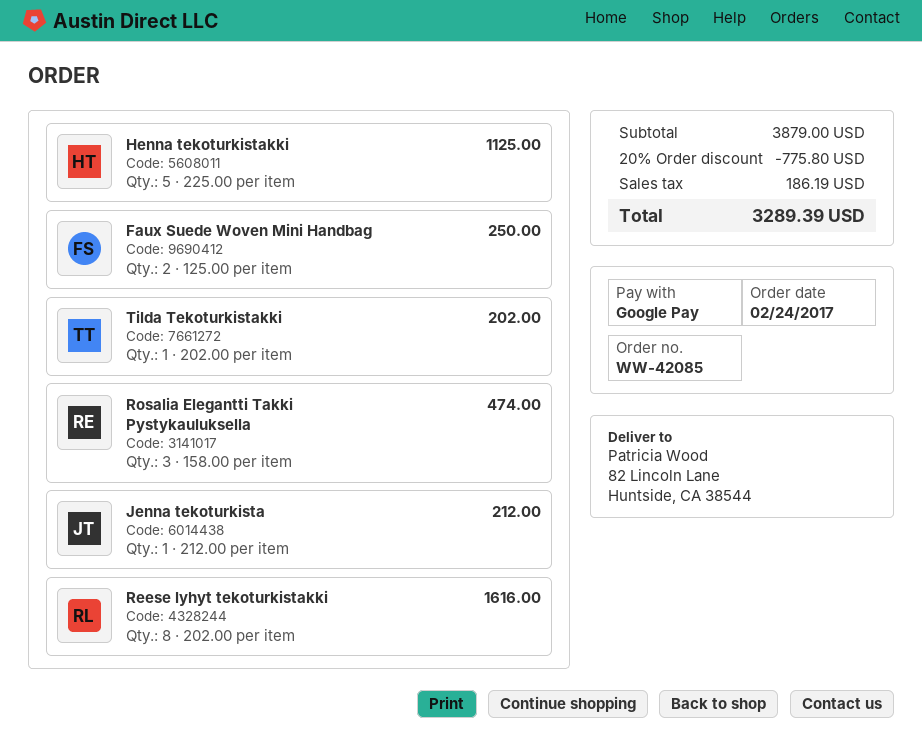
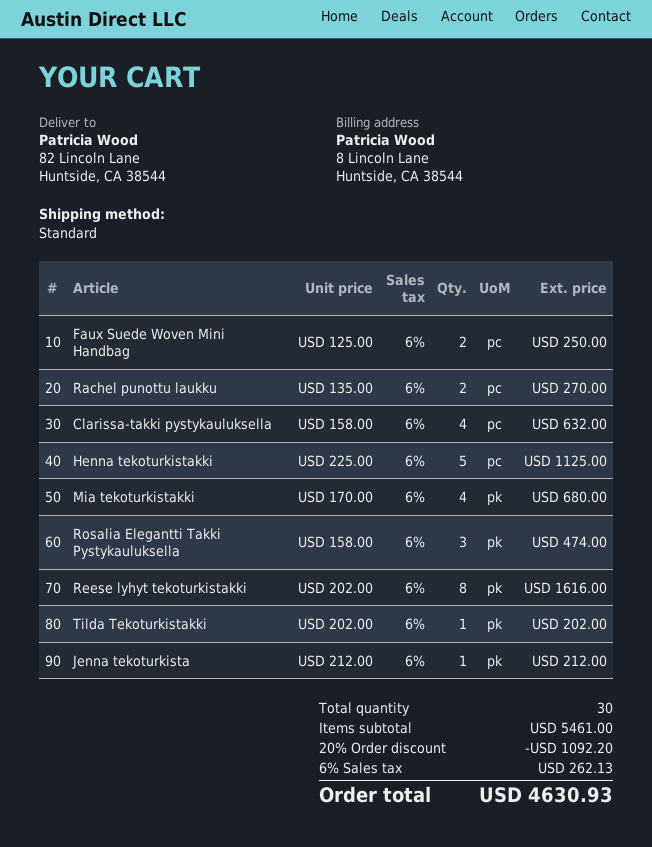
Rachel punottu laukku: none -> 2 x 135.00 = 270.00
Clarissa-takki pystykauluksella: none -> 4 x 158.00 = 632.00
Mia tekoturkistakki: none -> 4 x 170.00 = 680.00
subtotal: 3879.00 -> 5461.00
discount: 20% = 775.80 -> 20% = 1092.20
tax: 186.19 -> 262.13
total: 3289.39 -> 4630.93

